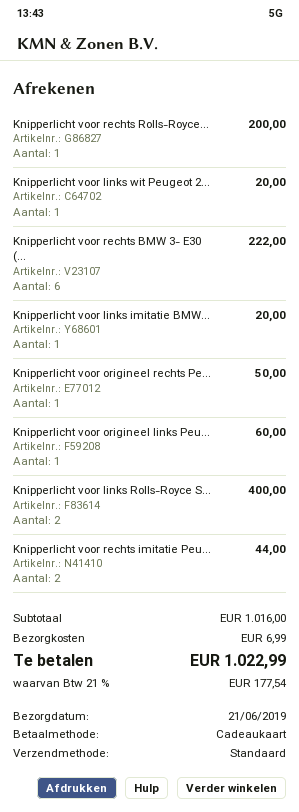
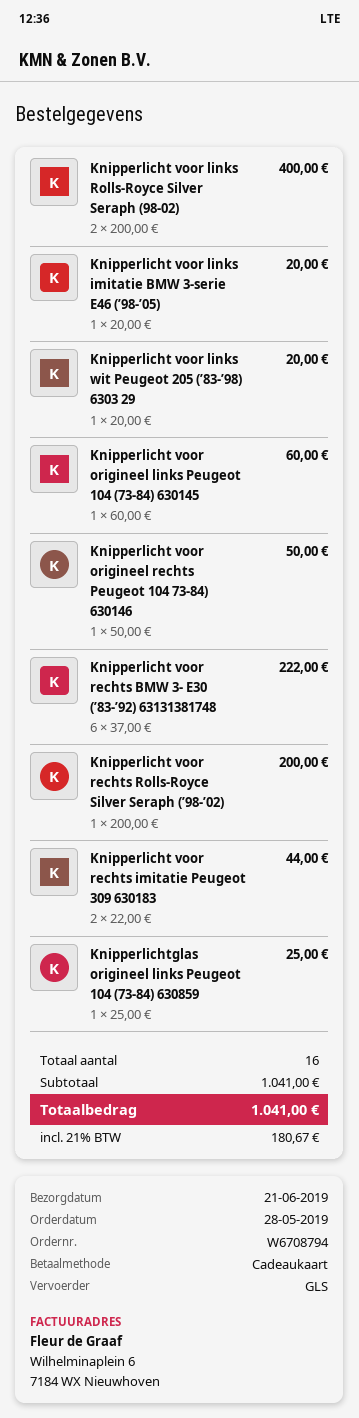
shipping method: standard -> GLS
Knipperlichtglas origineel links Peugeot 104 (73-84) 630859: none -> 1 for 25.00
subtotal: 1016.00 -> 1041.00
shipping: 6.99 -> none
tax: 21% = 177.54 -> 21% = 180.67
total: 1022.99 -> 1041.00

